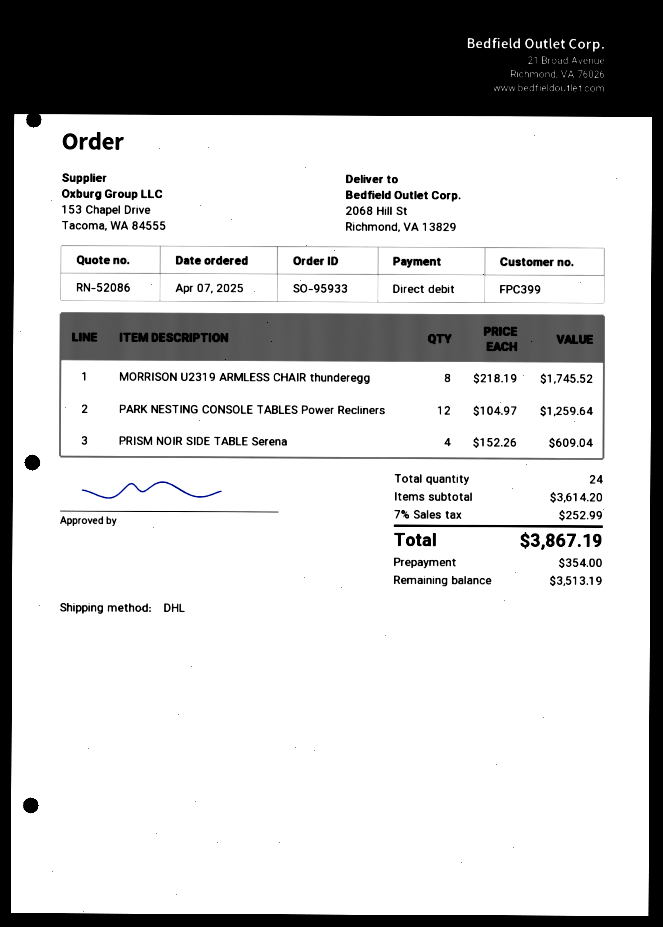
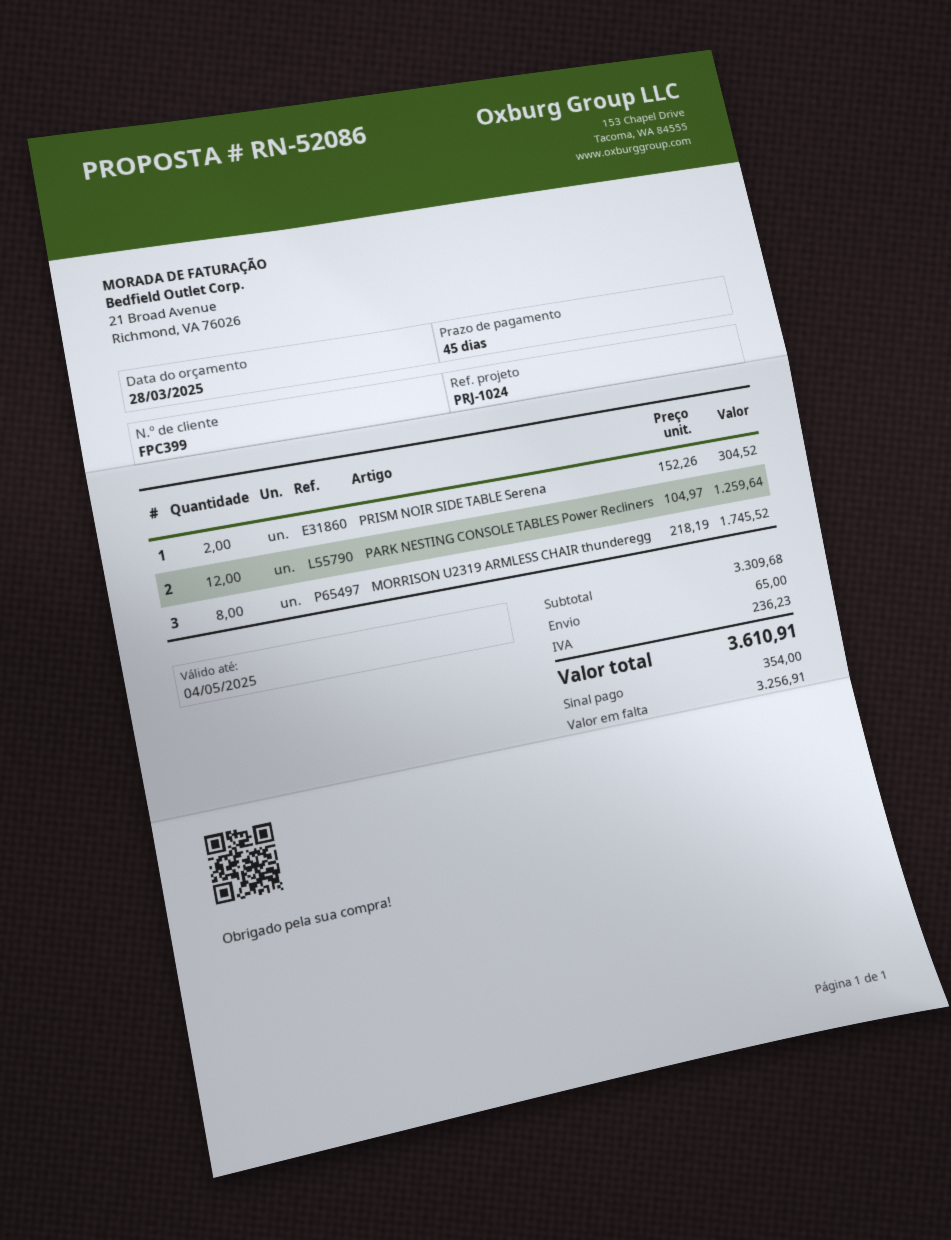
PRISM NOIR SIDE TABLE Serena: 4 x 152.26 = 609.04 -> 2 x 152.26 = 304.52
subtotal: 3614.20 -> 3309.68
shipping: none -> 65.00
tax: 252.99 -> 236.23
total: 3867.19 -> 3610.91
balance: 3513.19 -> 3256.91

